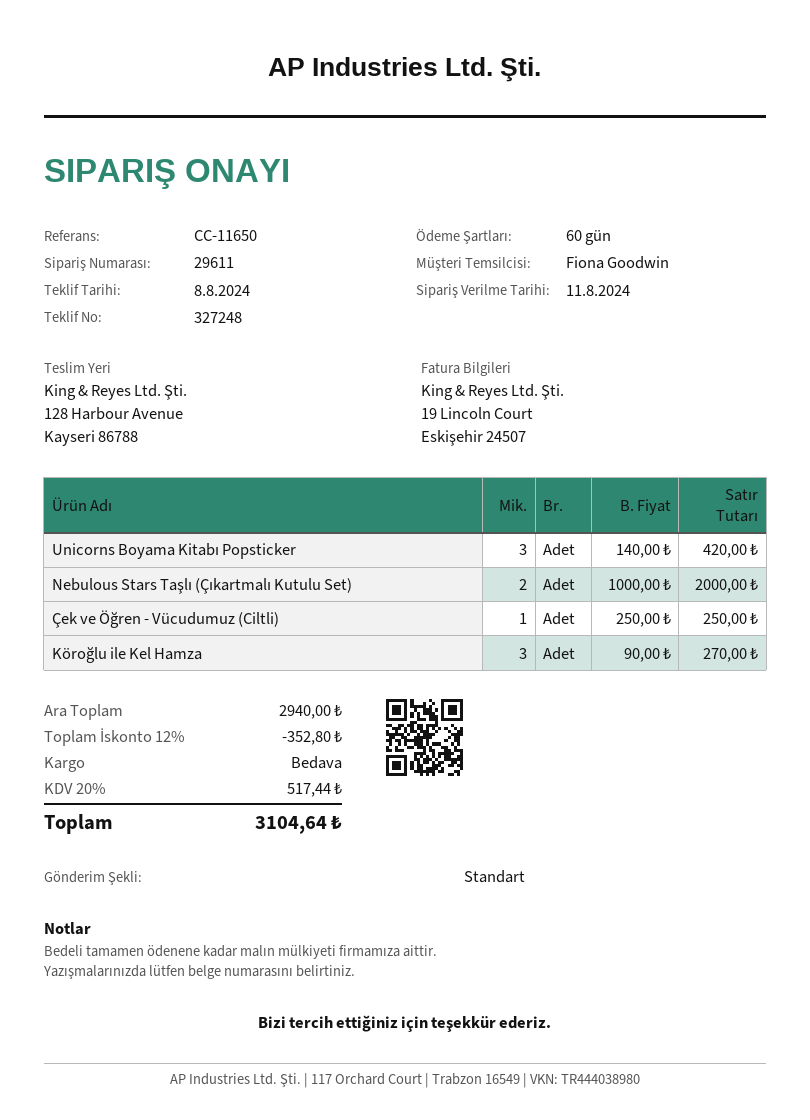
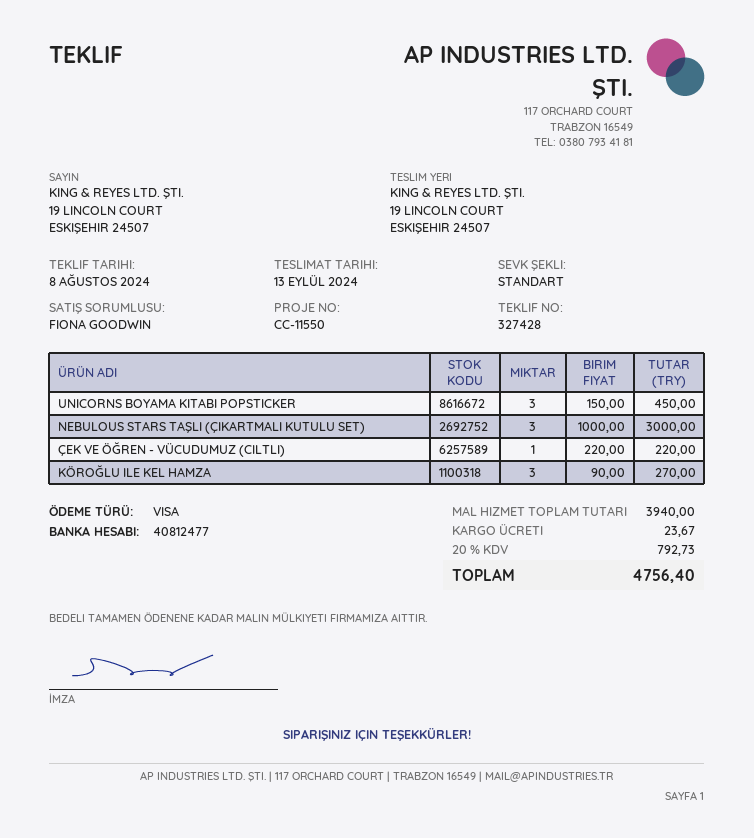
quote number: 327248 -> 327428
reference: CC-11650 -> CC-11550
ship to: 128 Harbour Avenue, Kayseri 86788 -> 19 LINCOLN COURT, ESKIŞEHIR 24507
Unicorns Boyama Kitabı Popsticker: 3 x 140.00 = 420.00 -> 3 x 150.00 = 450.00
Nebulous Stars Taşlı (Çıkartmalı Kutulu Set): 2 x 1000.00 = 2000.00 -> 3 x 1000.00 = 3000.00
Çek ve Öğren - Vücudumuz (Ciltli): 1 x 250.00 = 250.00 -> 1 x 220.00 = 220.00
subtotal: 2940.00 -> 3940.00
discount: 12% = 352.80 -> none
shipping: 0.00 -> 23.67
tax: 20% = 517.44 -> 20% = 792.73
total: 3104.64 -> 4756.40

